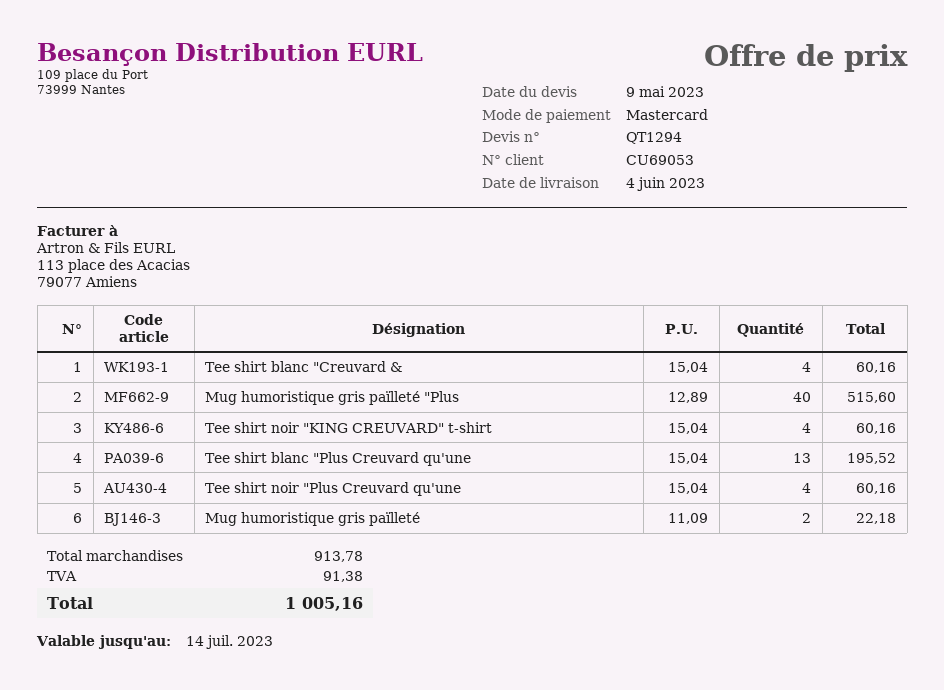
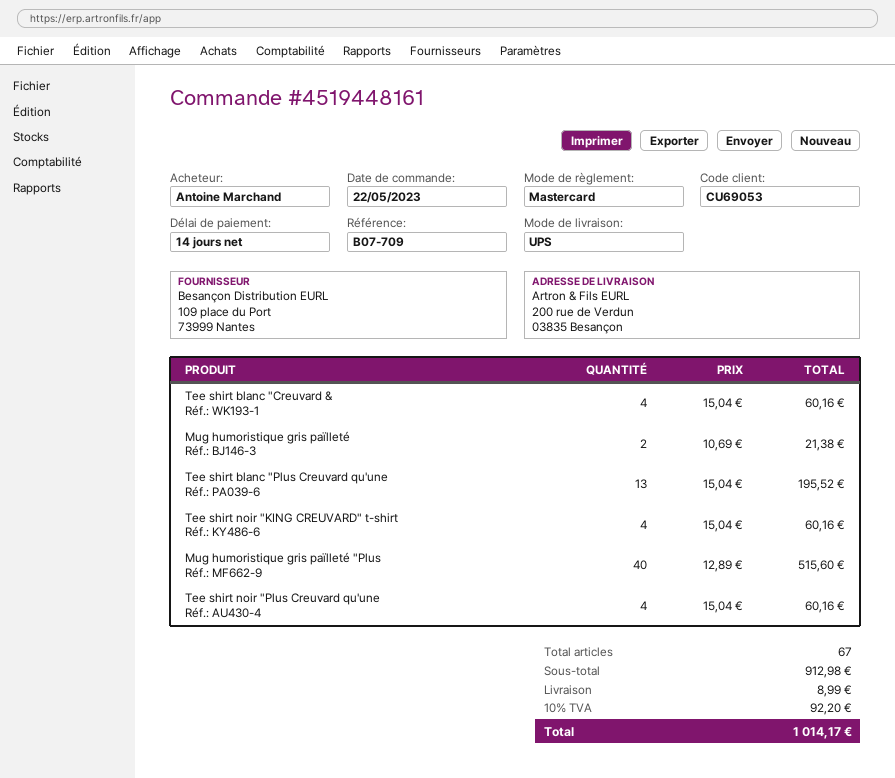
Mug humoristique gris païlleté: 2 x 11.09 = 22.18 -> 2 x 10.69 = 21.38
subtotal: 913.78 -> 912.98
shipping: none -> 8.99
tax: 91.38 -> 92.20
total: 1005.16 -> 1014.17

